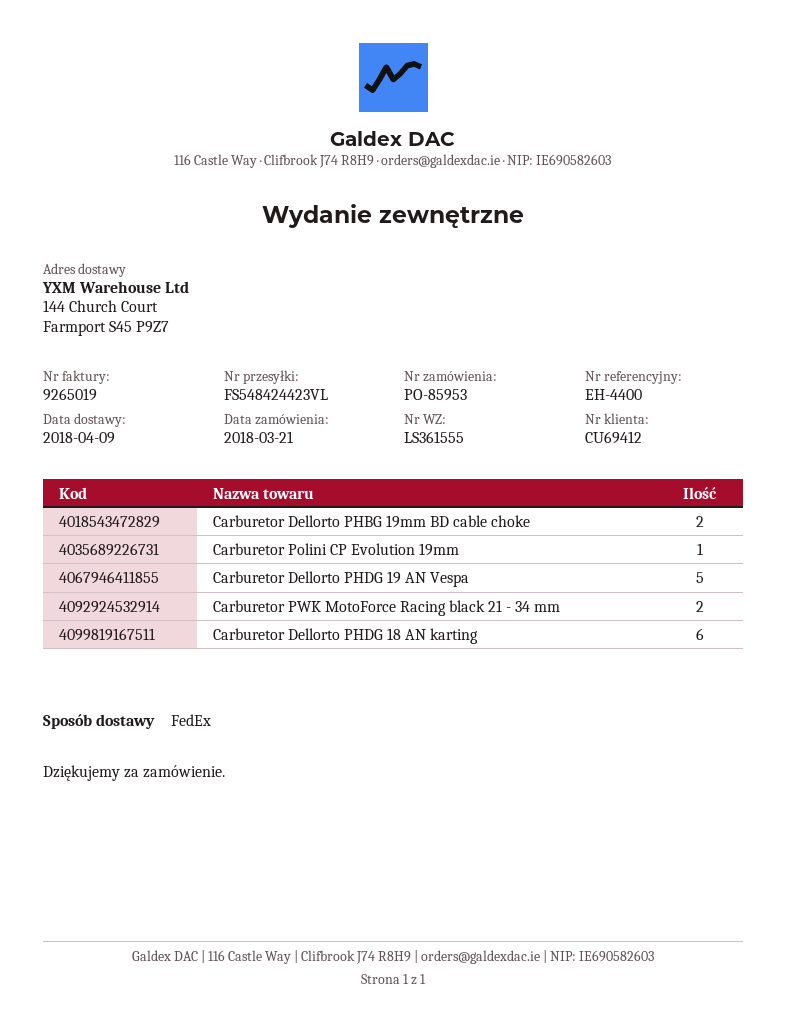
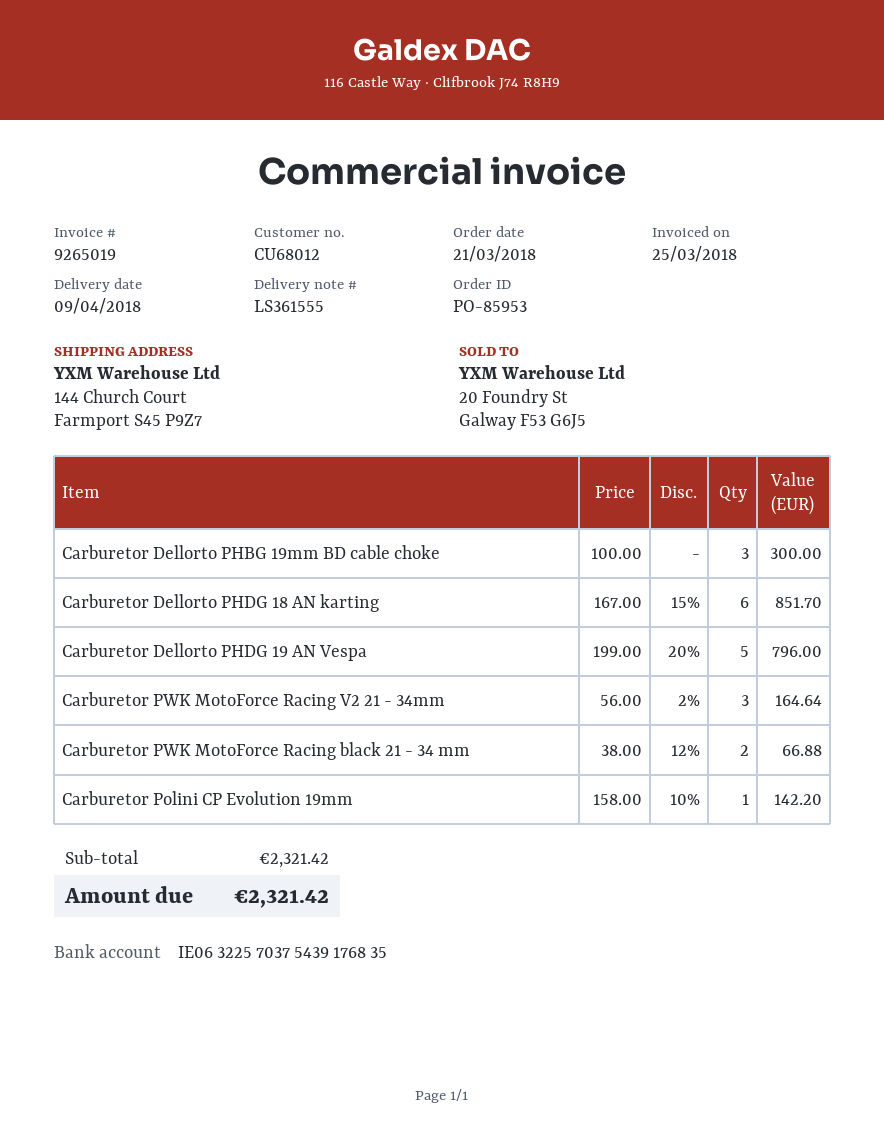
customer number: CU69412 -> CU68012
Carburetor Dellorto PHBG 19mm BD cable choke: 2 -> 3
Carburetor PWK MotoForce Racing V2 21 - 34mm: none -> 3

